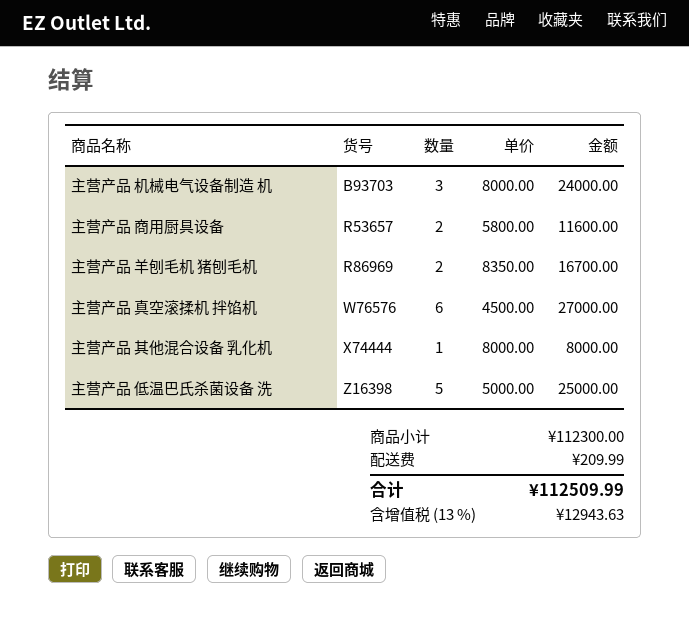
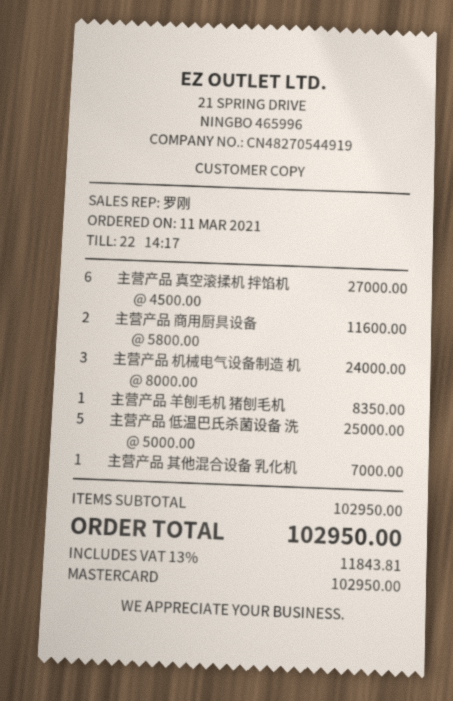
主营产品 羊刨毛机 猪刨毛机: 2 x 8350.00 = 16700.00 -> 1 x 8350.00 = 8350.00
主营产品 其他混合设备 乳化机: 1 x 8000.00 = 8000.00 -> 1 x 7000.00 = 7000.00
subtotal: 112300.00 -> 102950.00
shipping: 209.99 -> none
tax: 13% = 12943.63 -> 13% = 11843.81
total: 112509.99 -> 102950.00

